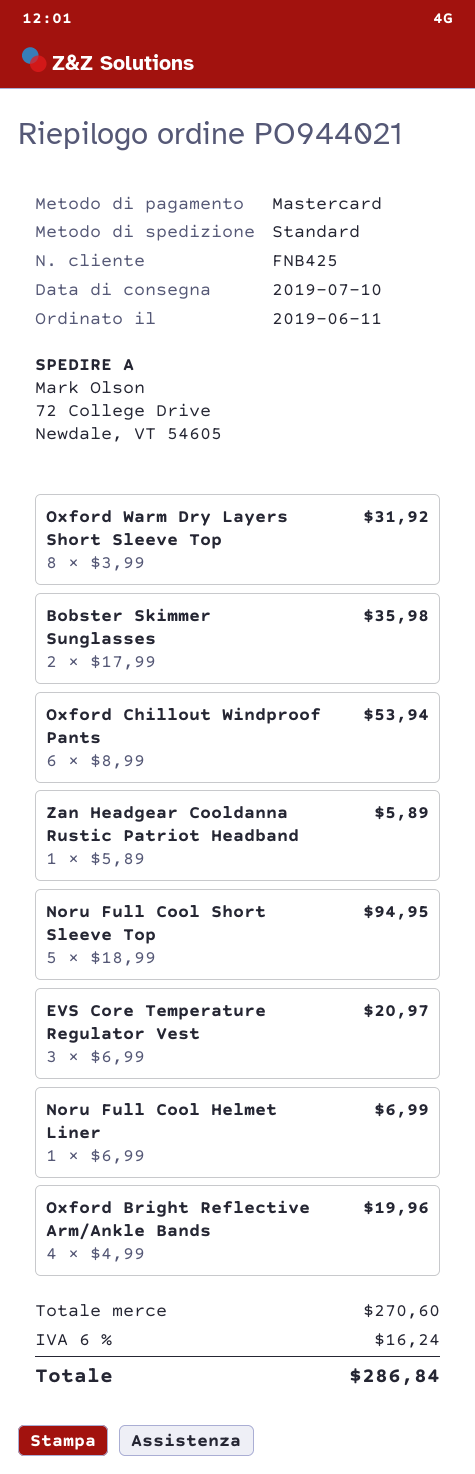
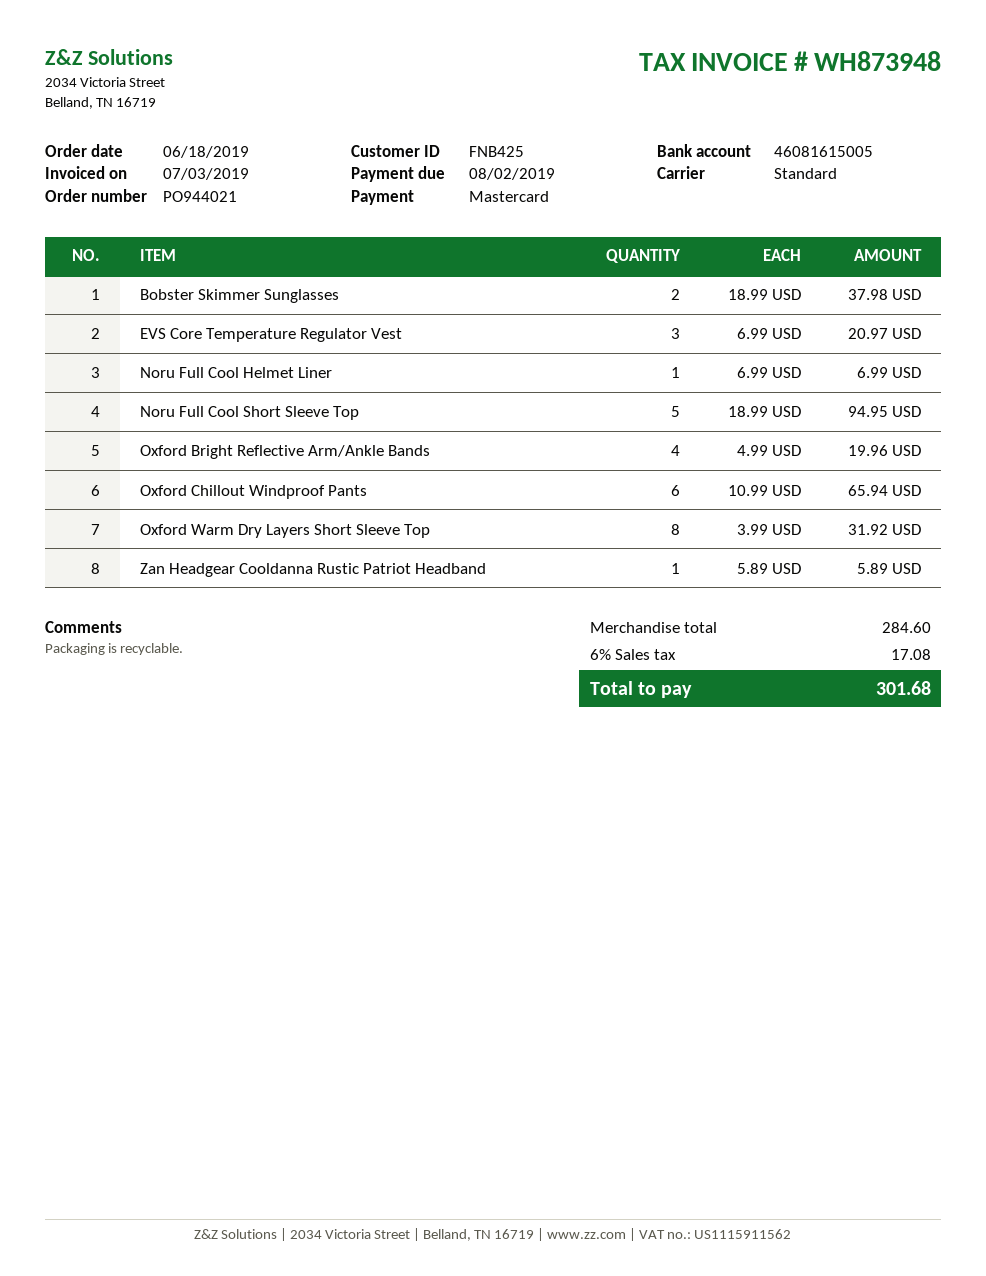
order date: 2019-06-11 -> 2019-06-18
Bobster Skimmer Sunglasses: 2 x 17.99 = 35.98 -> 2 x 18.99 = 37.98
Oxford Chillout Windproof Pants: 6 x 8.99 = 53.94 -> 6 x 10.99 = 65.94
subtotal: 270.60 -> 284.60
tax: 6% = 16.24 -> 6% = 17.08
total: 286.84 -> 301.68

